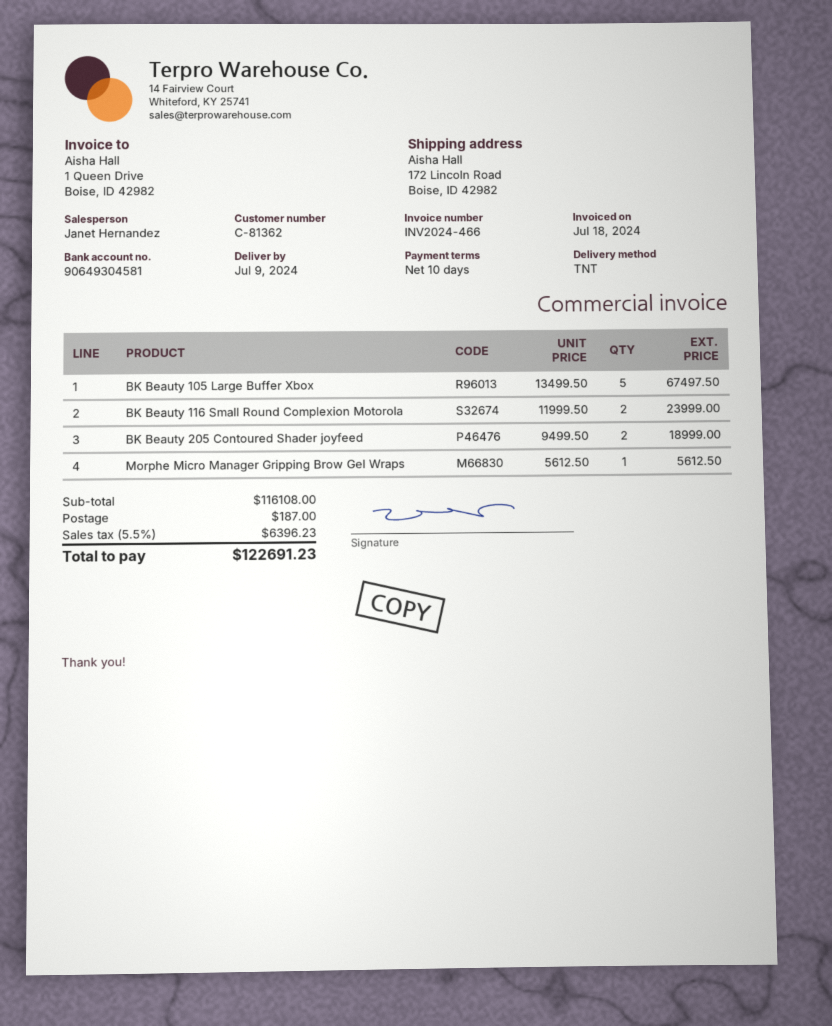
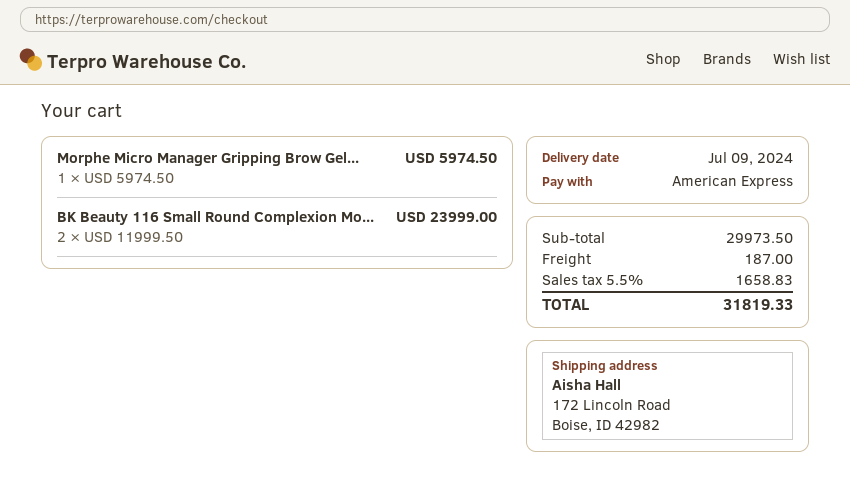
BK Beauty 105 Large Buffer Xbox: 5 x 13499.50 = 67497.50 -> none
BK Beauty 205 Contoured Shader joyfeed: 2 x 9499.50 = 18999.00 -> none
Morphe Micro Manager Gripping Brow Gel Wraps: 1 x 5612.50 = 5612.50 -> 1 x 5974.50 = 5974.50
subtotal: 116108.00 -> 29973.50
tax: 5.5% = 6396.23 -> 5.5% = 1658.83
total: 122691.23 -> 31819.33

